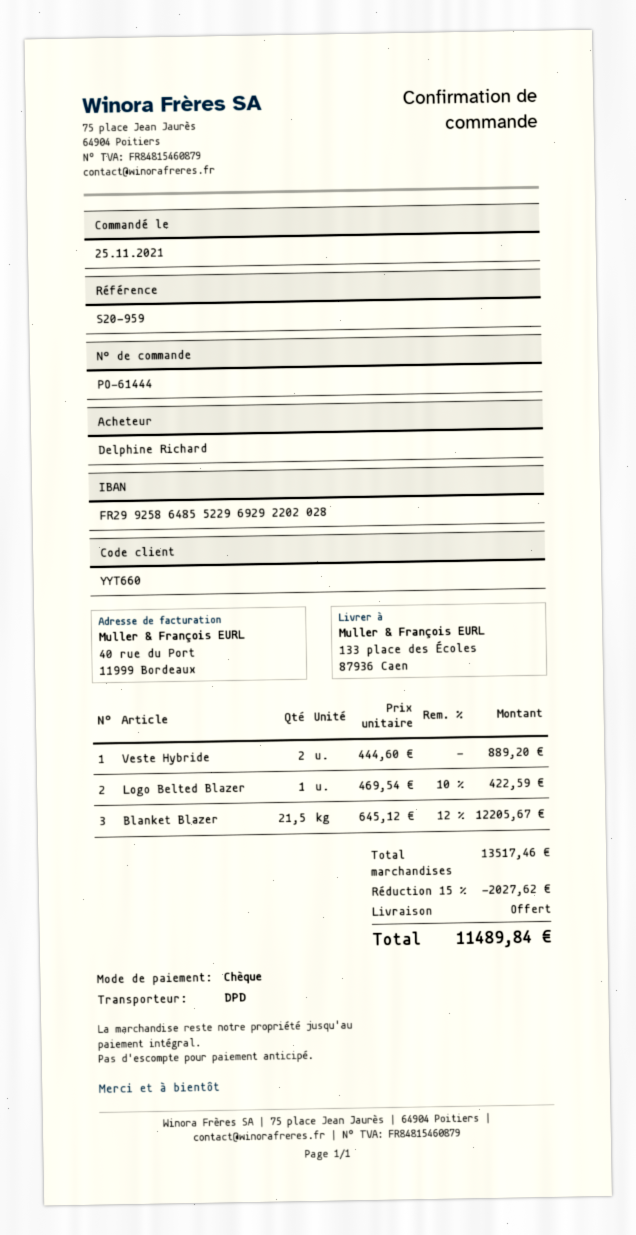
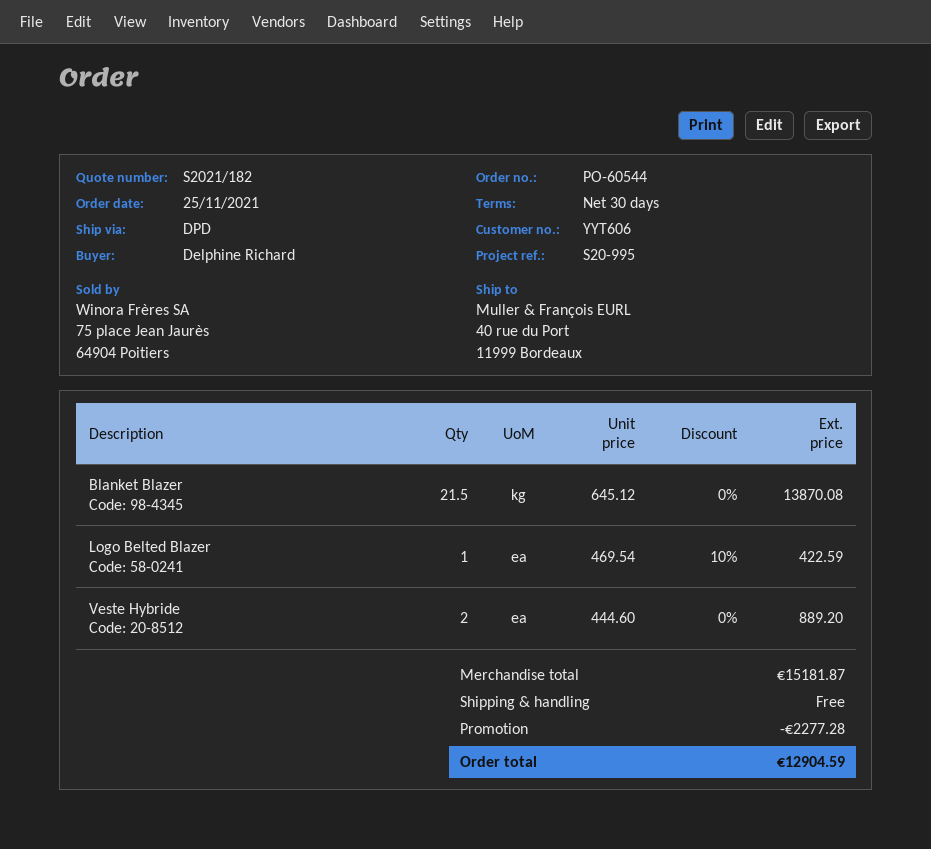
order number: PO-61444 -> PO-60544
customer number: YYT660 -> YYT606
reference: S20-959 -> S20-995
ship to: 133 place des Écoles, 87936 Caen -> 40 rue du Port, 11999 Bordeaux
Blanket Blazer: 21.5 x 645.12 - 12% = 12205.67 -> 21.5 x 645.12 = 13870.08
subtotal: 13517.46 -> 15181.87
discount: 2027.62 -> 2277.28
total: 11489.84 -> 12904.59

